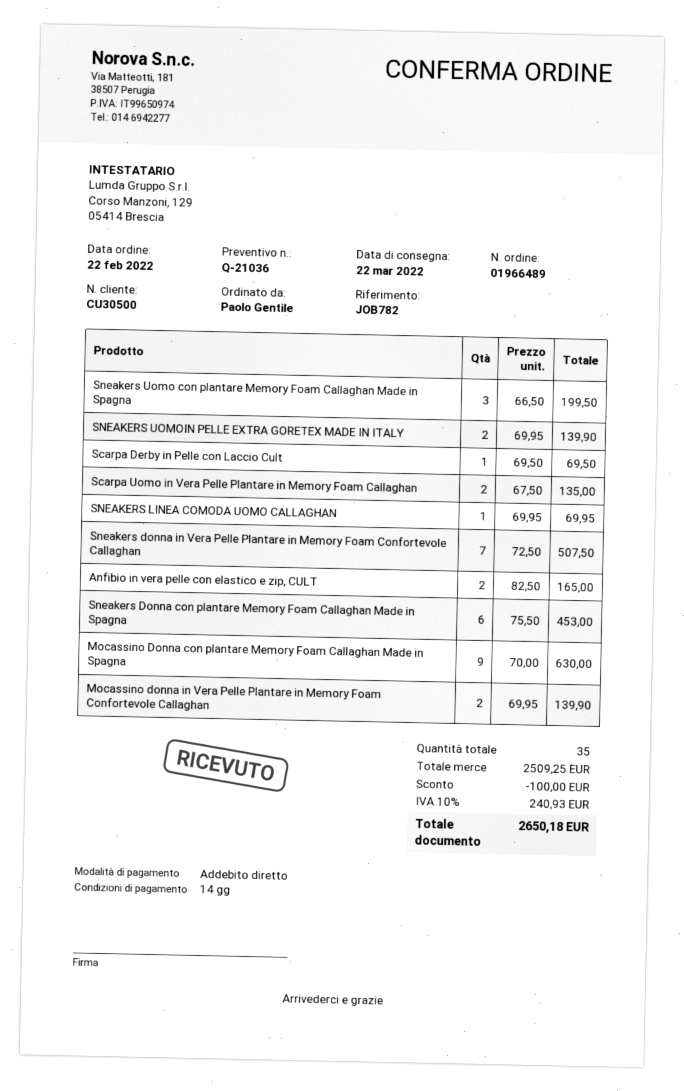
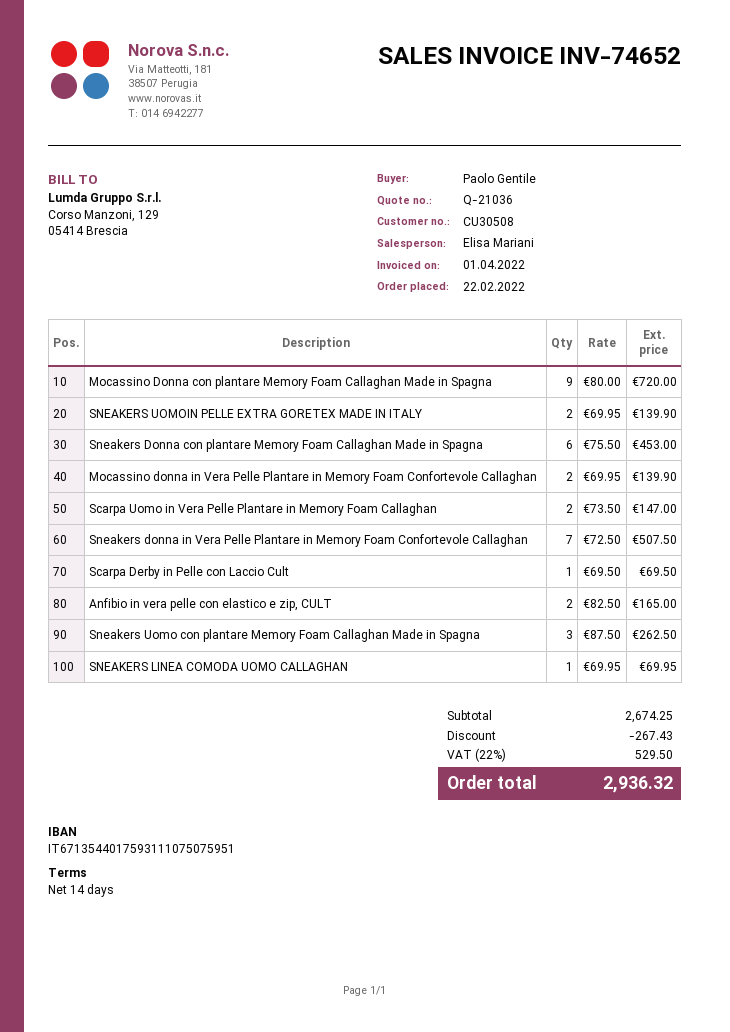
customer number: CU30500 -> CU30508
Sneakers Uomo con plantare Memory Foam Callaghan Made in Spagna: 3 x 66.50 = 199.50 -> 3 x 87.50 = 262.50
Scarpa Uomo in Vera Pelle Plantare in Memory Foam Callaghan: 2 x 67.50 = 135.00 -> 2 x 73.50 = 147.00
Mocassino Donna con plantare Memory Foam Callaghan Made in Spagna: 9 x 70.00 = 630.00 -> 9 x 80.00 = 720.00
subtotal: 2509.25 -> 2674.25
discount: 100.00 -> 267.43
tax: 10% = 240.93 -> 22% = 529.50
total: 2650.18 -> 2936.32

